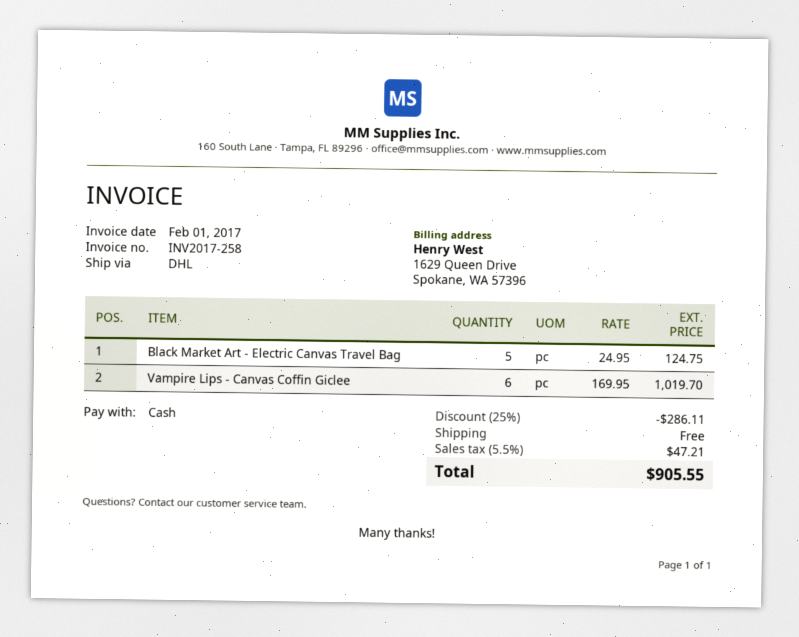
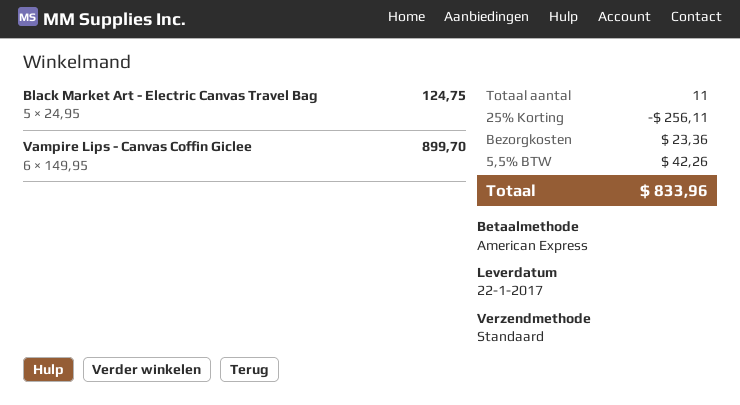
payment method: cash -> American Express
shipping method: DHL -> standard
Vampire Lips - Canvas Coffin Giclee: 6 x 169.95 = 1019.70 -> 6 x 149.95 = 899.70
discount: 25% = 286.11 -> 25% = 256.11
shipping: 0.00 -> 23.36
tax: 5.5% = 47.21 -> 5.5% = 42.26
total: 905.55 -> 833.96

